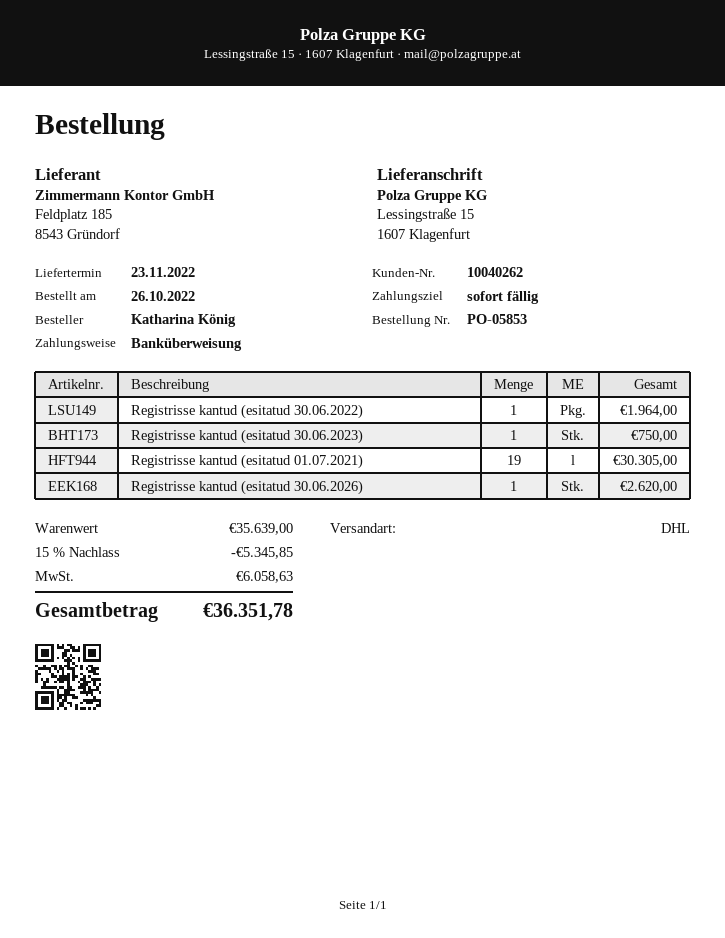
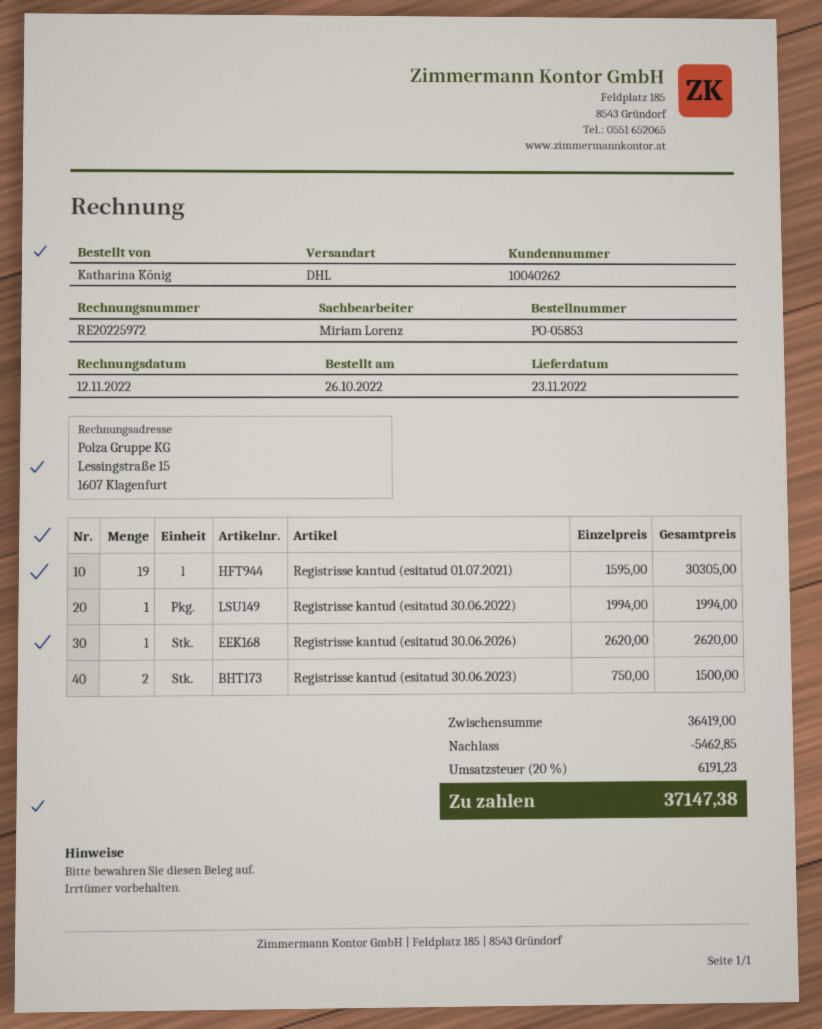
Registrisse kantud (esitatud 30.06.2022): 1 for 1964.00 -> 1 for 1994.00
Registrisse kantud (esitatud 30.06.2023): 1 for 750.00 -> 2 for 1500.00
subtotal: 35639.00 -> 36419.00
discount: 5345.85 -> 5462.85
tax: 6058.63 -> 6191.23
total: 36351.78 -> 37147.38

